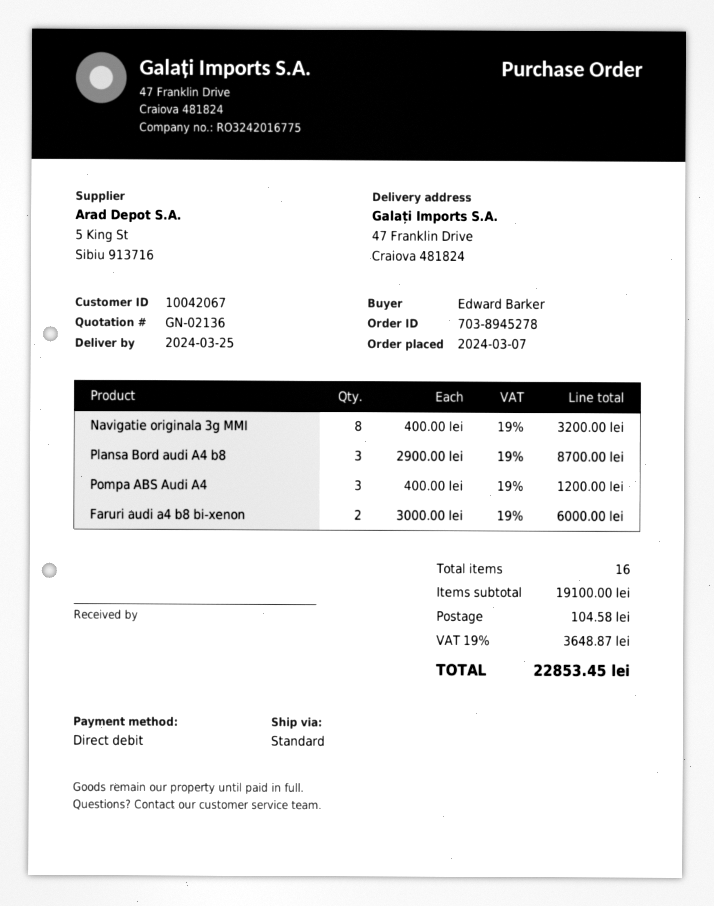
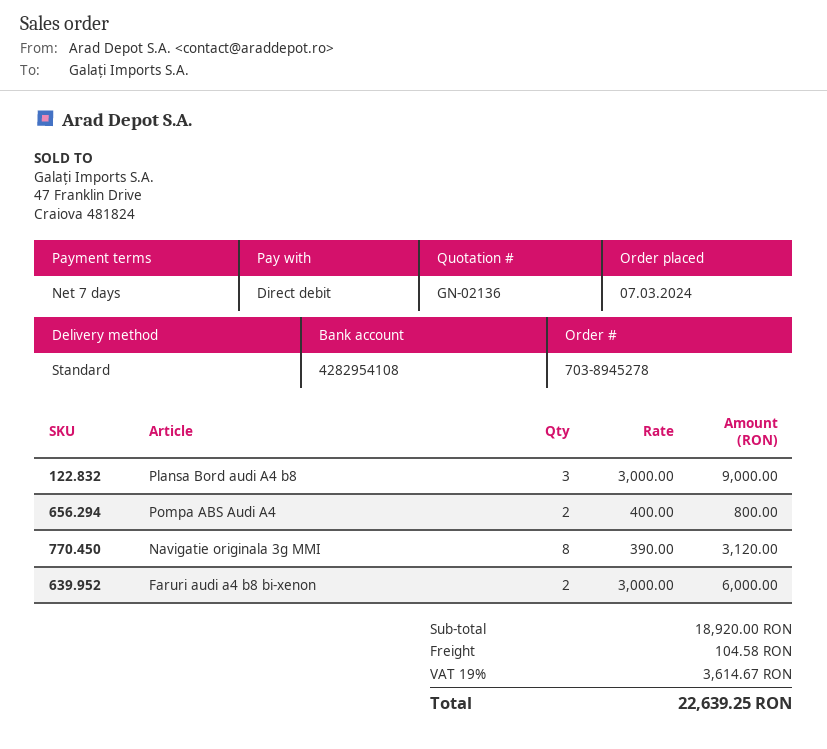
Navigatie originala 3g MMI: 8 x 400.00 = 3200.00 -> 8 x 390.00 = 3120.00
Plansa Bord audi A4 b8: 3 x 2900.00 = 8700.00 -> 3 x 3000.00 = 9000.00
Pompa ABS Audi A4: 3 x 400.00 = 1200.00 -> 2 x 400.00 = 800.00
subtotal: 19100.00 -> 18920.00
tax: 19% = 3648.87 -> 19% = 3614.67
total: 22853.45 -> 22639.25

